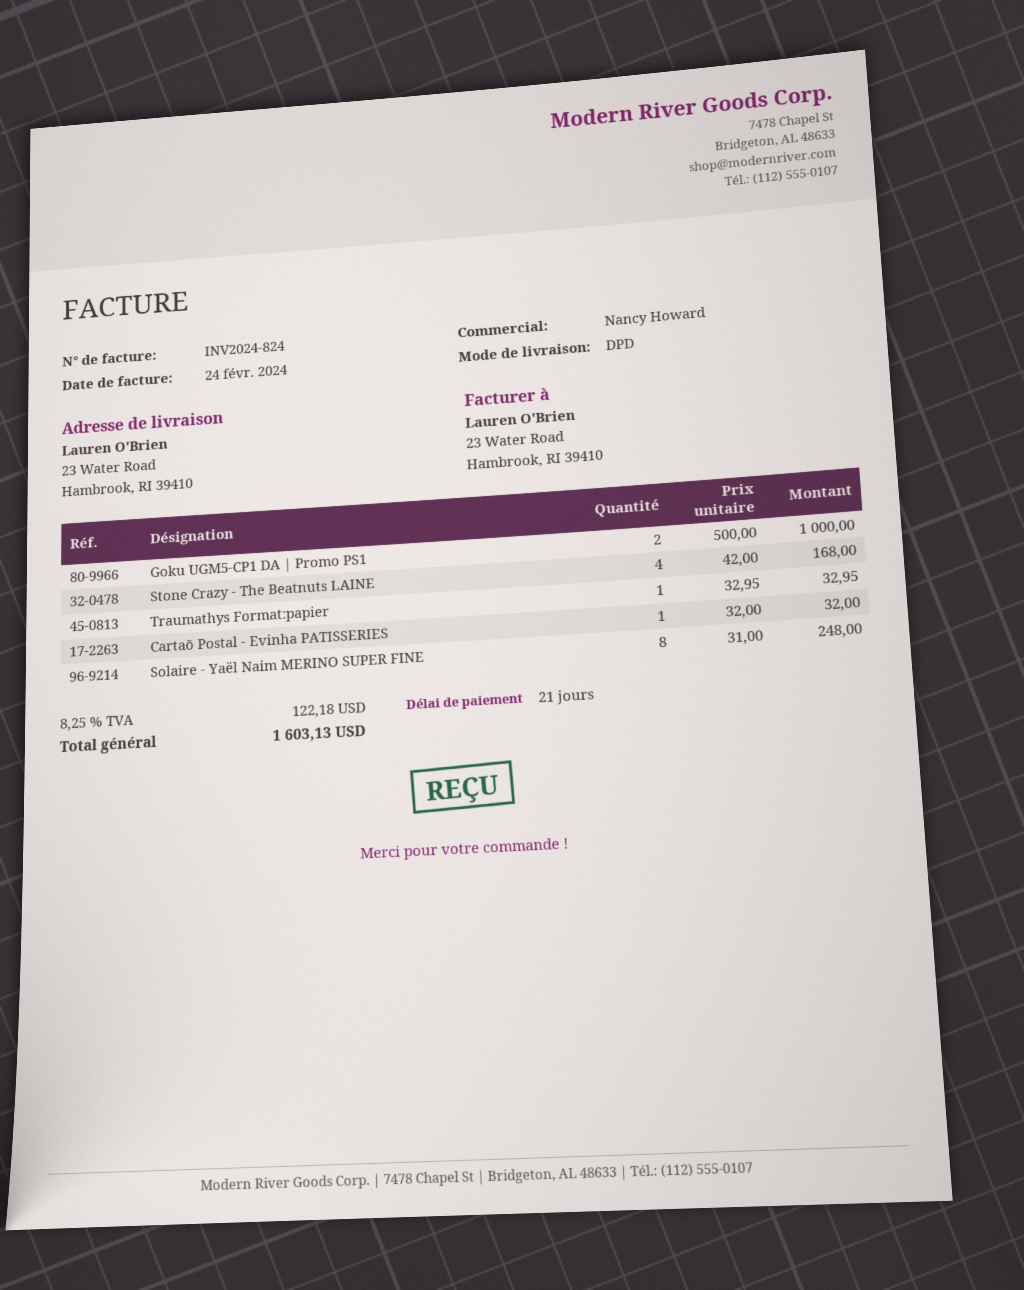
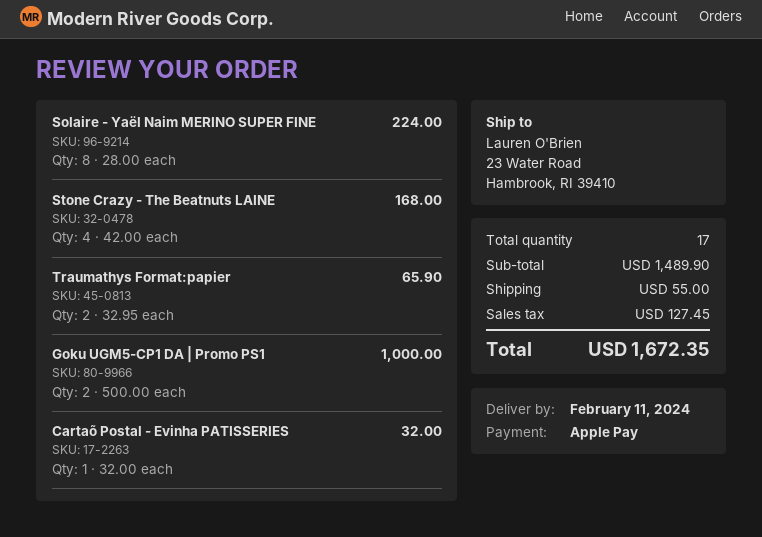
Traumathys Format:papier: 1 x 32.95 = 32.95 -> 2 x 32.95 = 65.90
Solaire - Yaël Naim MERINO SUPER FINE: 8 x 31.00 = 248.00 -> 8 x 28.00 = 224.00
shipping: none -> 55.00
tax: 122.18 -> 127.45
total: 1603.13 -> 1672.35

